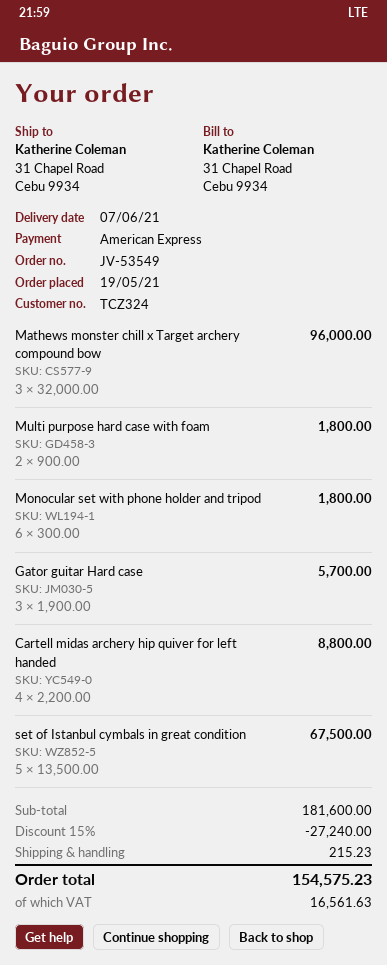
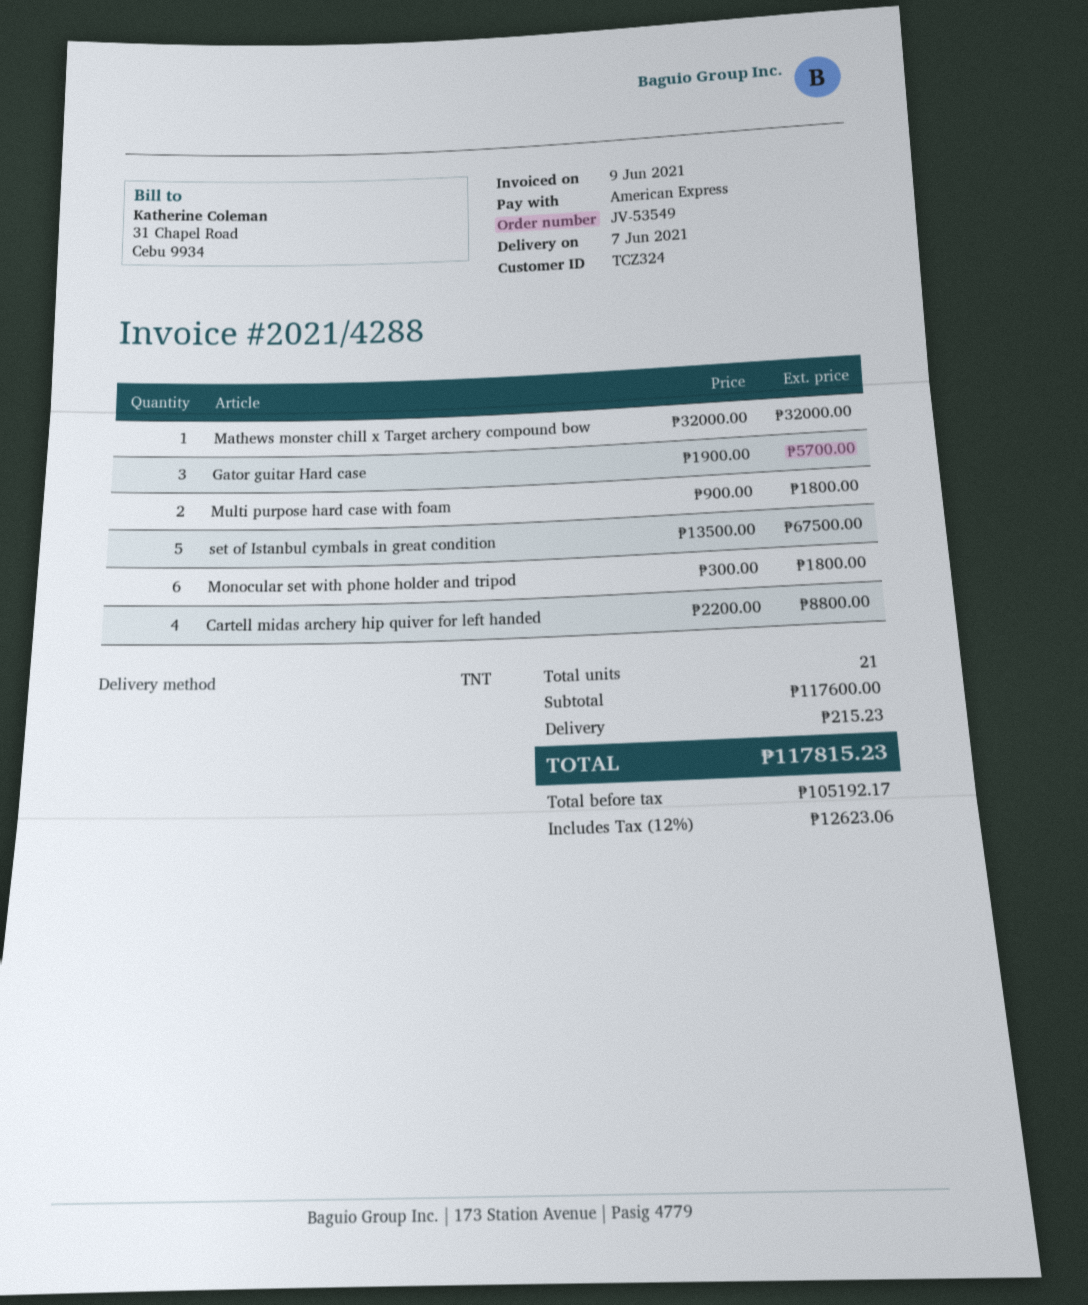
Mathews monster chill x Target archery compound bow: 3 x 32000.00 = 96000.00 -> 1 x 32000.00 = 32000.00
subtotal: 181600.00 -> 117600.00
discount: 15% = 27240.00 -> none
tax: 16561.63 -> 12623.06
total: 154575.23 -> 117815.23

